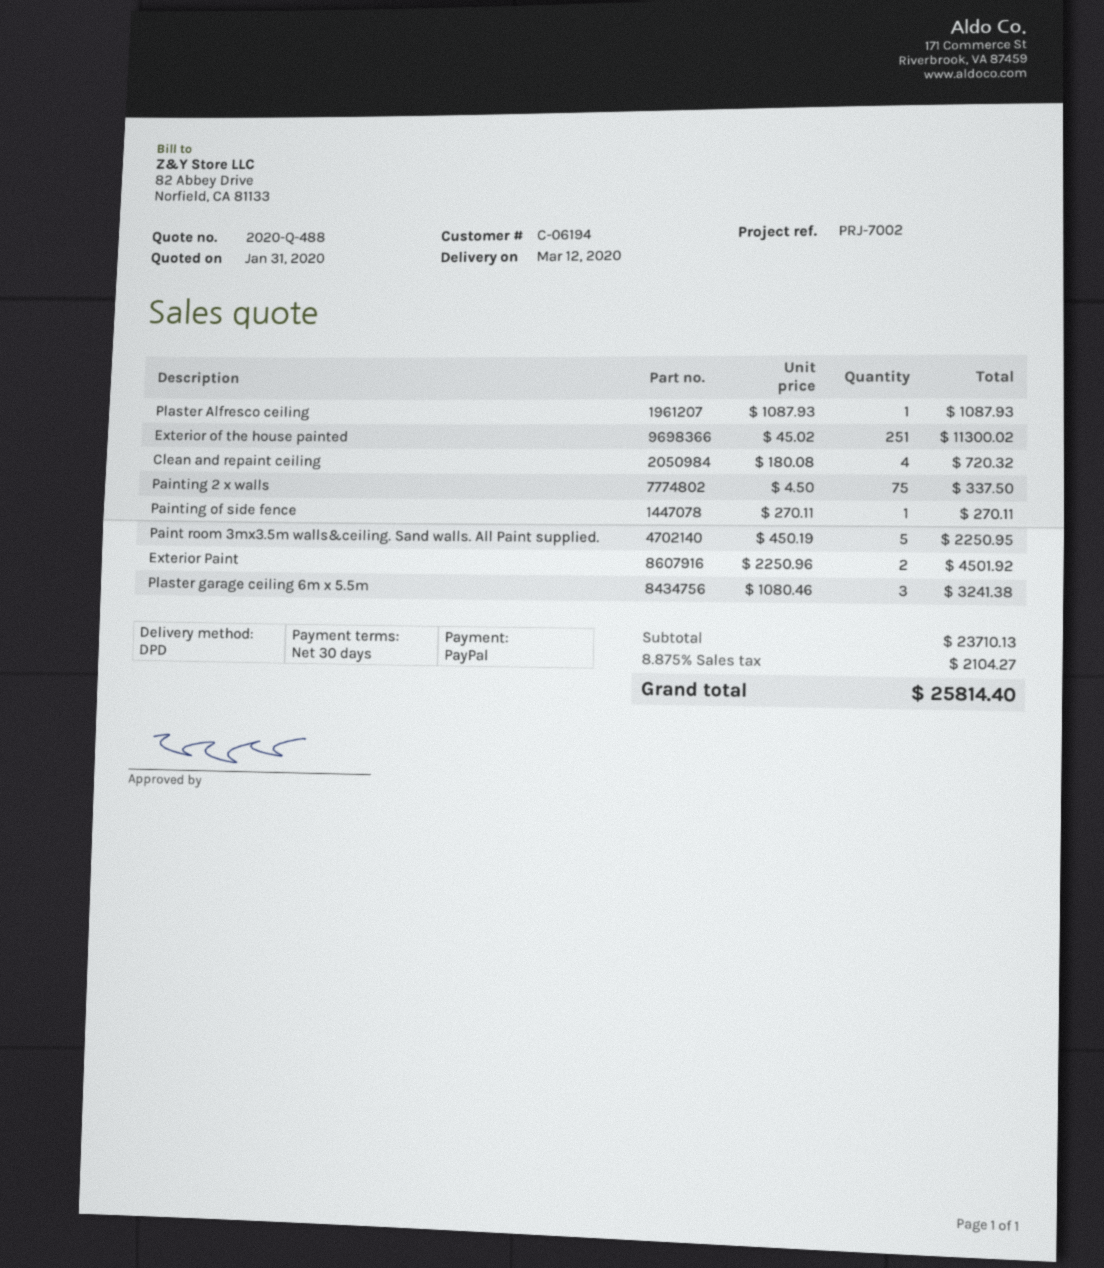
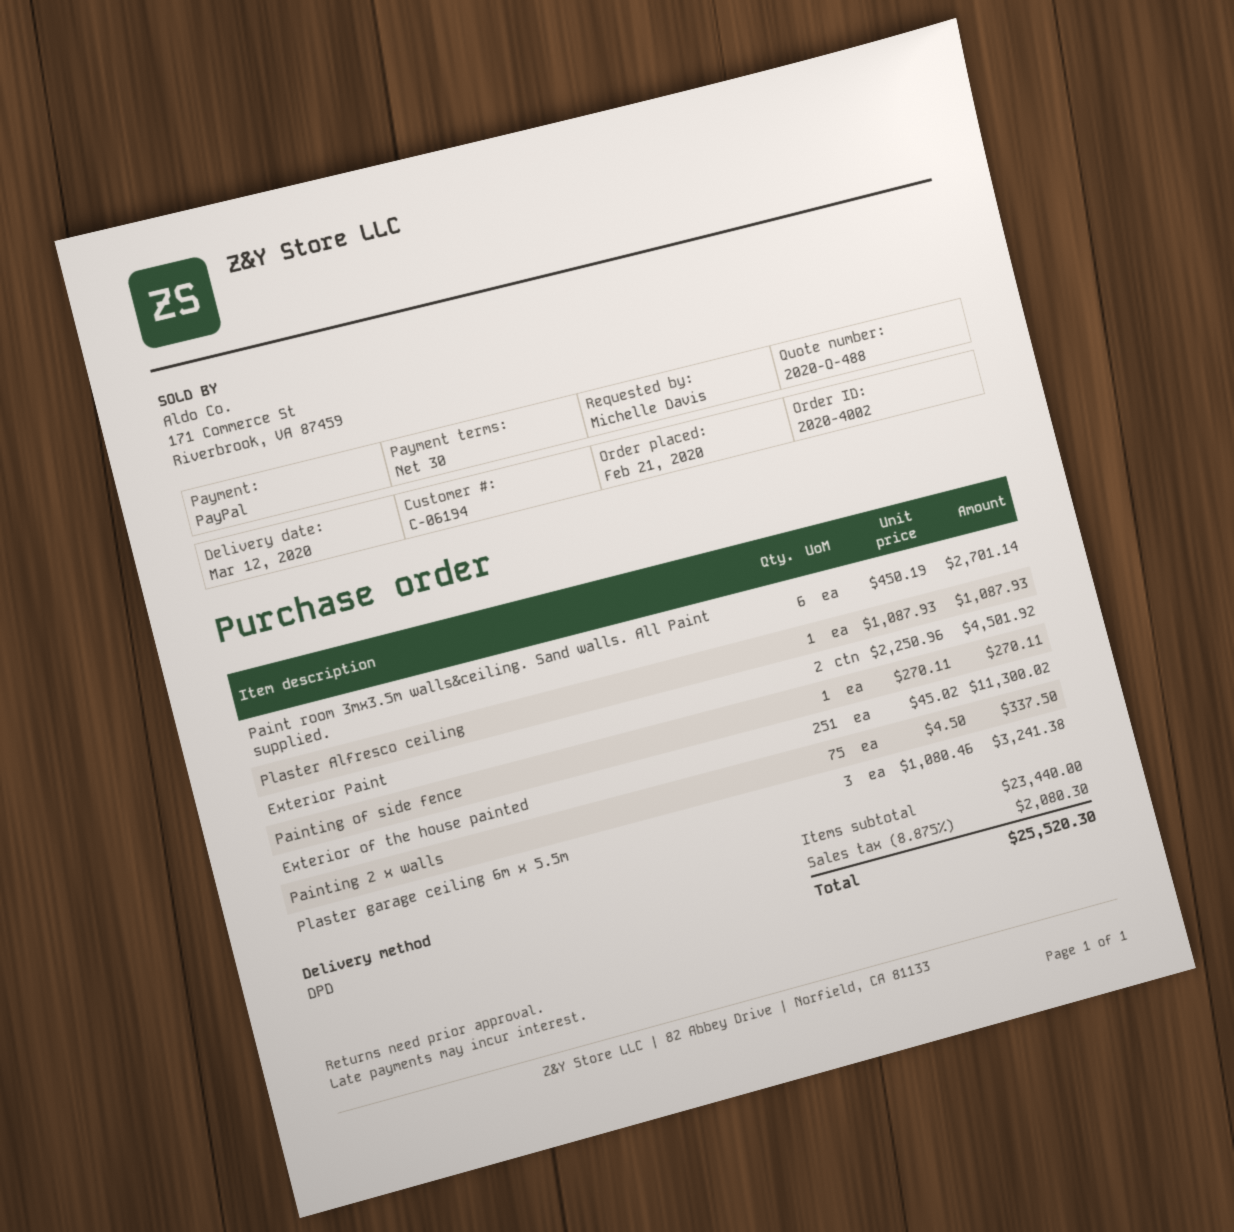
Clean and repaint ceiling: 4 x 180.08 = 720.32 -> none
Paint room 3mx3.5m walls&ceiling. Sand walls. All Paint supplied.: 5 x 450.19 = 2250.95 -> 6 x 450.19 = 2701.14
subtotal: 23710.13 -> 23440.00
tax: 8.875% = 2104.27 -> 8.875% = 2080.30
total: 25814.40 -> 25520.30

